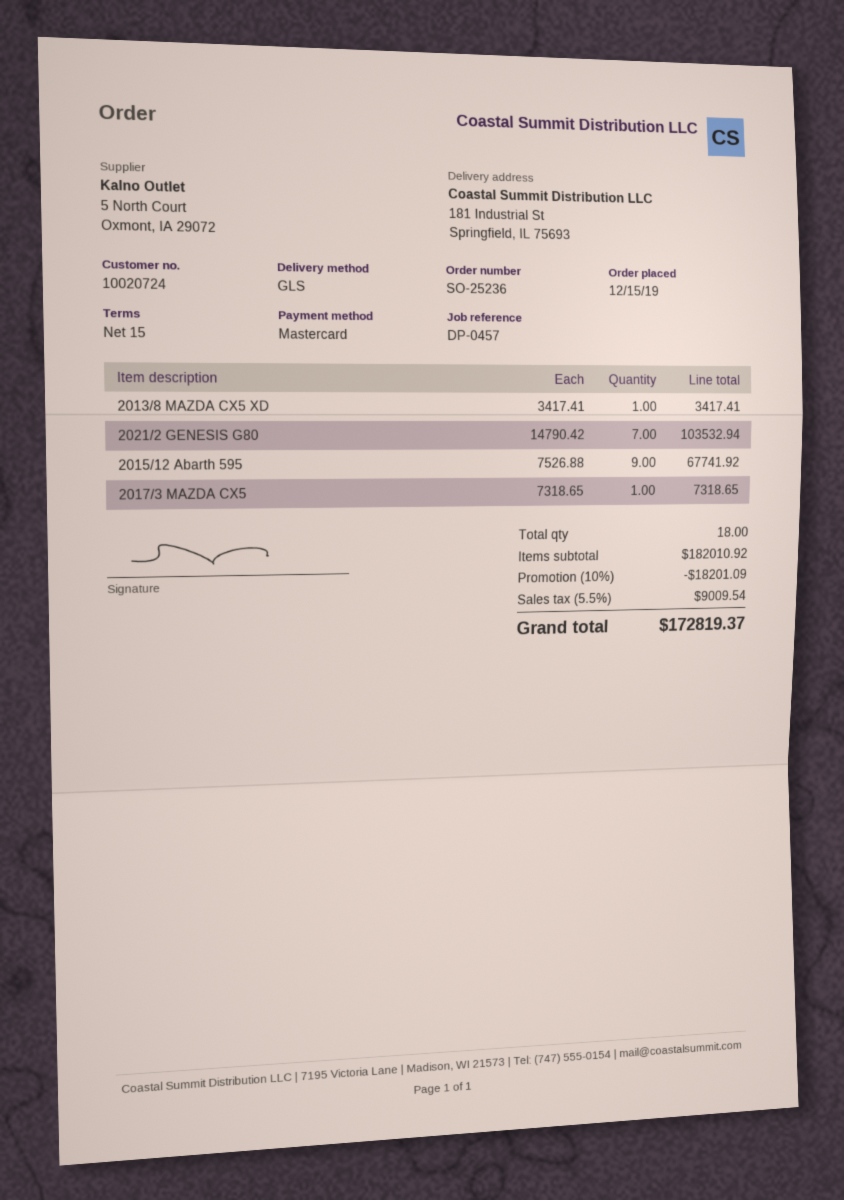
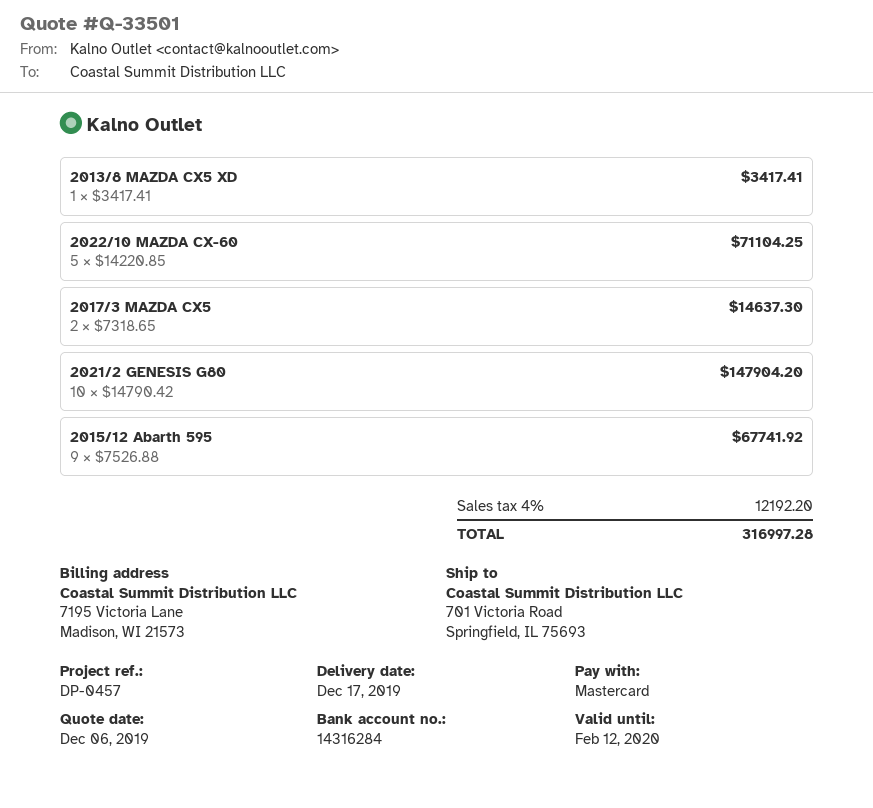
ship to: 181 Industrial St, Springfield, IL 75693 -> 701 Victoria Road, Springfield, IL 75693
2021/2 GENESIS G80: 7 x 14790.42 = 103532.94 -> 10 x 14790.42 = 147904.20
2017/3 MAZDA CX5: 1 x 7318.65 = 7318.65 -> 2 x 7318.65 = 14637.30
2022/10 MAZDA CX-60: none -> 5 x 14220.85 = 71104.25
discount: 10% = 18201.09 -> none
tax: 5.5% = 9009.54 -> 4% = 12192.20
total: 172819.37 -> 316997.28

